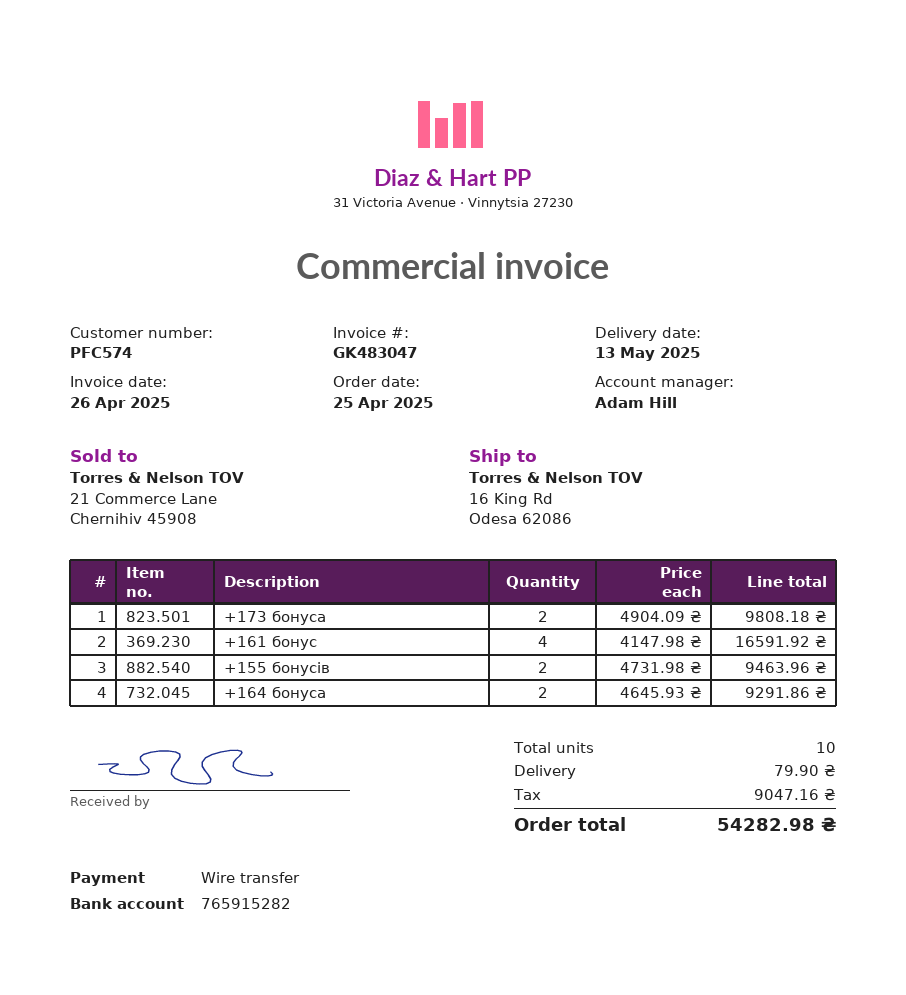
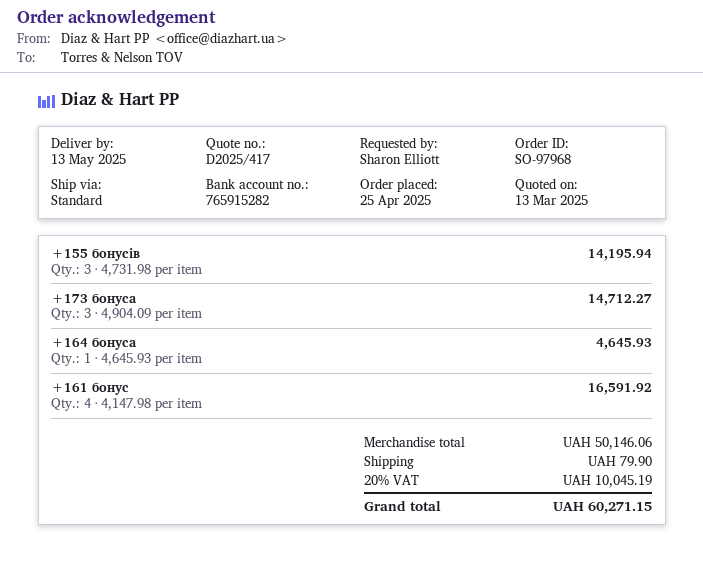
+173 бонуса: 2 x 4904.09 = 9808.18 -> 3 x 4904.09 = 14712.27
+155 бонусів: 2 x 4731.98 = 9463.96 -> 3 x 4731.98 = 14195.94
+164 бонуса: 2 x 4645.93 = 9291.86 -> 1 x 4645.93 = 4645.93
tax: 9047.16 -> 10045.19
total: 54282.98 -> 60271.15

